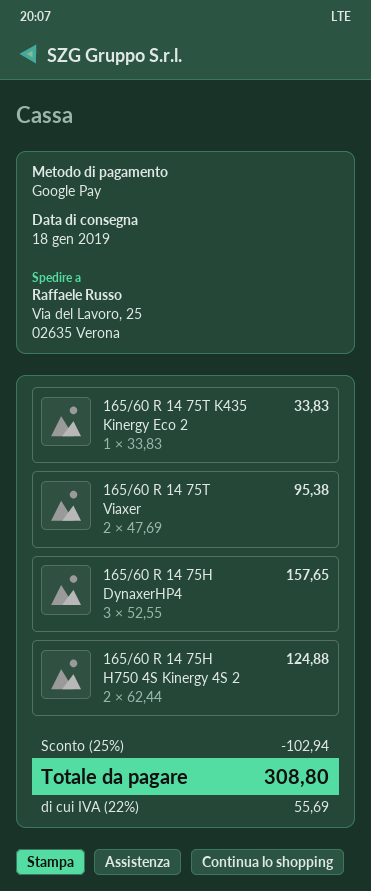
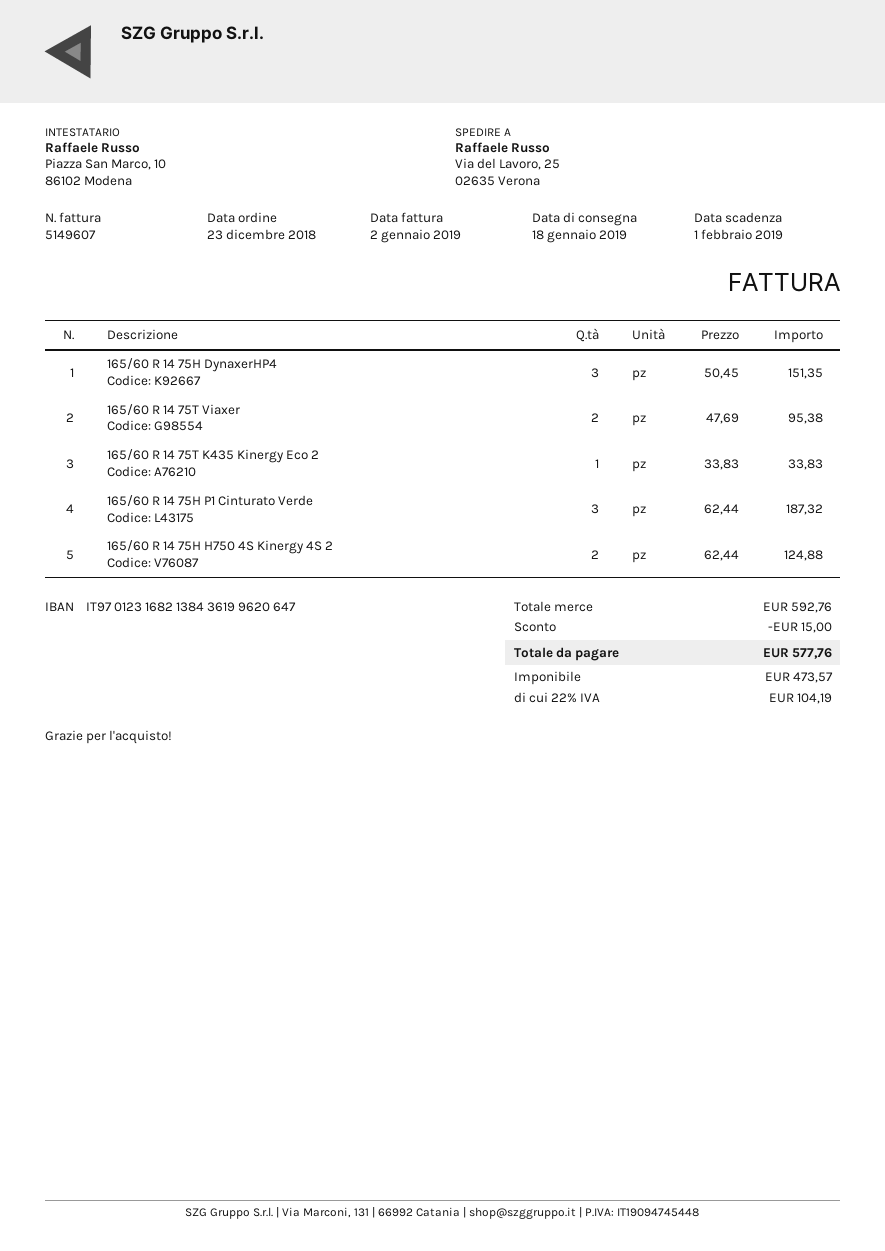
165/60 R 14 75H DynaxerHP4: 3 x 52.55 = 157.65 -> 3 x 50.45 = 151.35
165/60 R 14 75H P1 Cinturato Verde: none -> 3 x 62.44 = 187.32
discount: 102.94 -> 15.00
tax: 22% = 55.69 -> 22% = 104.19
total: 308.80 -> 577.76

